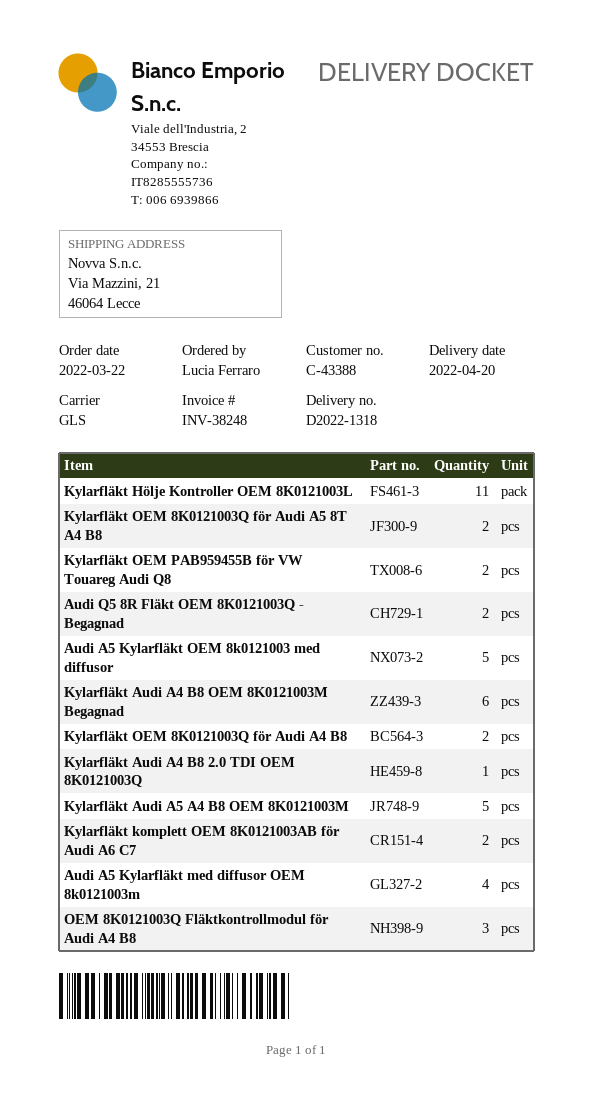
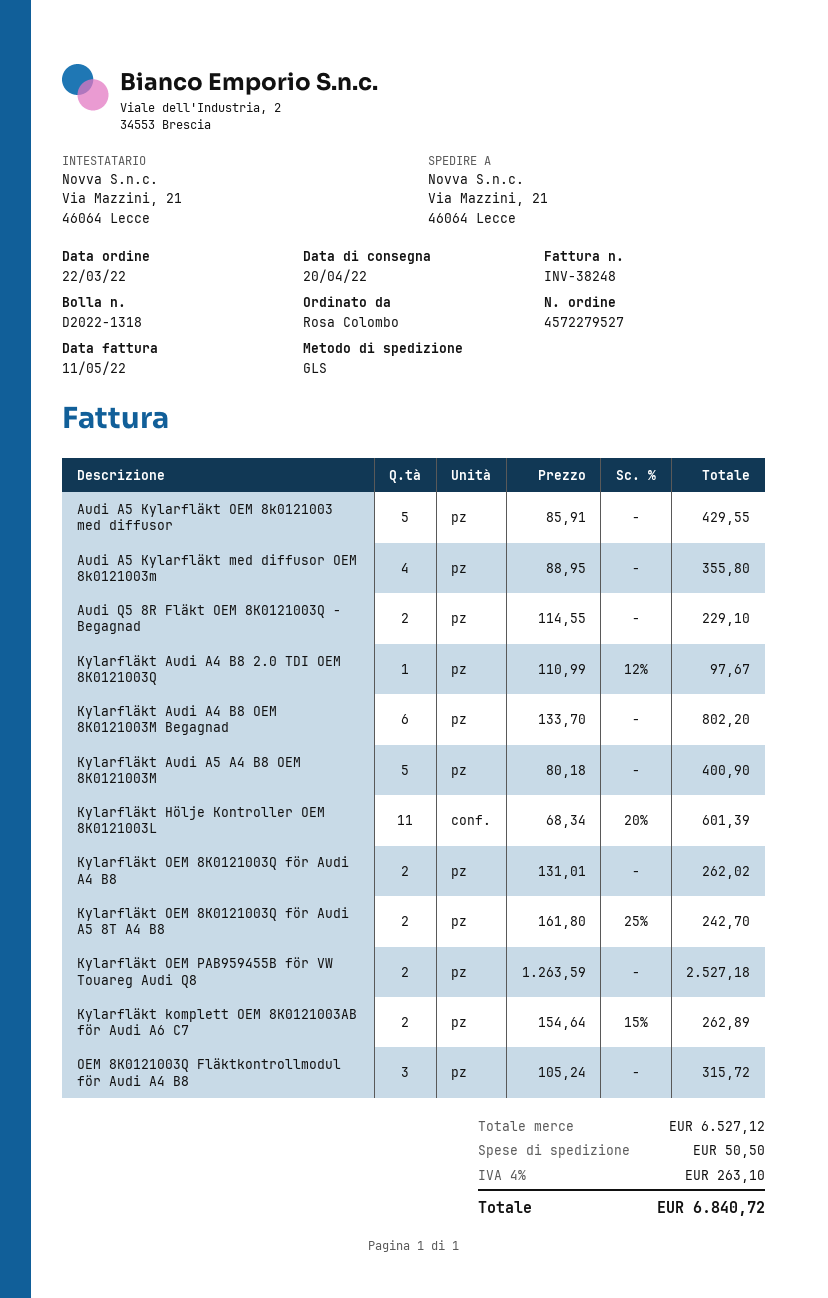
ordered by: Lucia Ferraro -> Rosa Colombo

